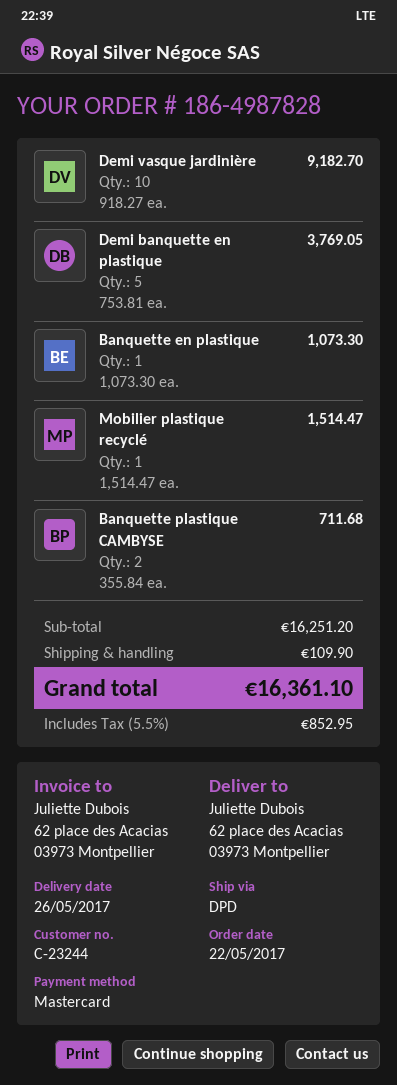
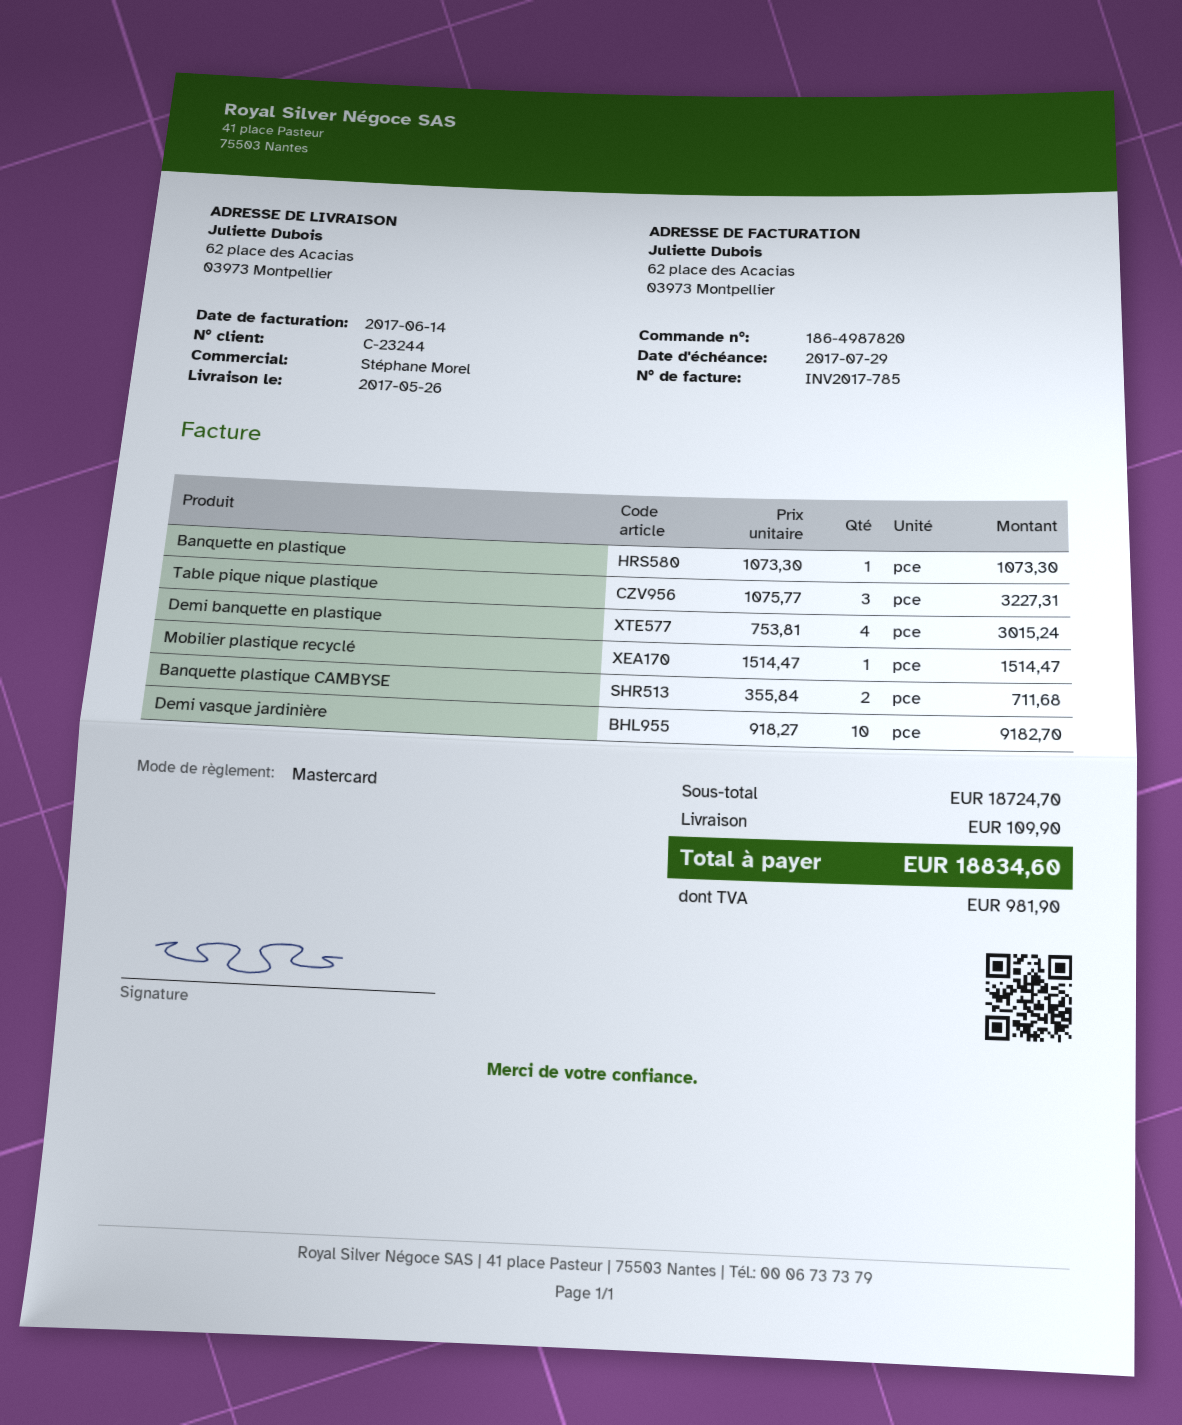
order number: 186-4987828 -> 186-4987820
Demi banquette en plastique: 5 x 753.81 = 3769.05 -> 4 x 753.81 = 3015.24
Table pique nique plastique: none -> 3 x 1075.77 = 3227.31
subtotal: 16251.20 -> 18724.70
tax: 852.95 -> 981.90
total: 16361.10 -> 18834.60

